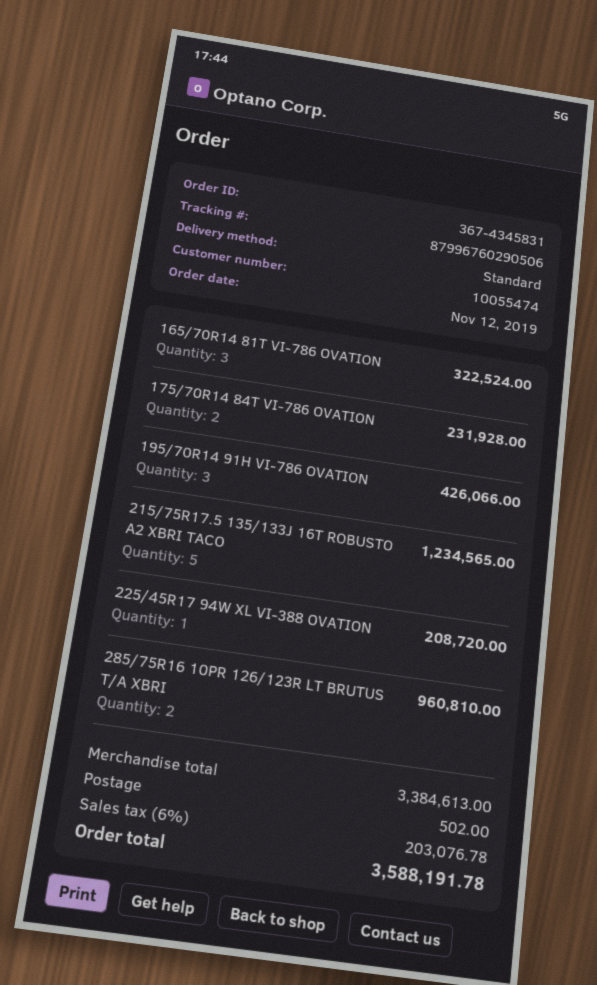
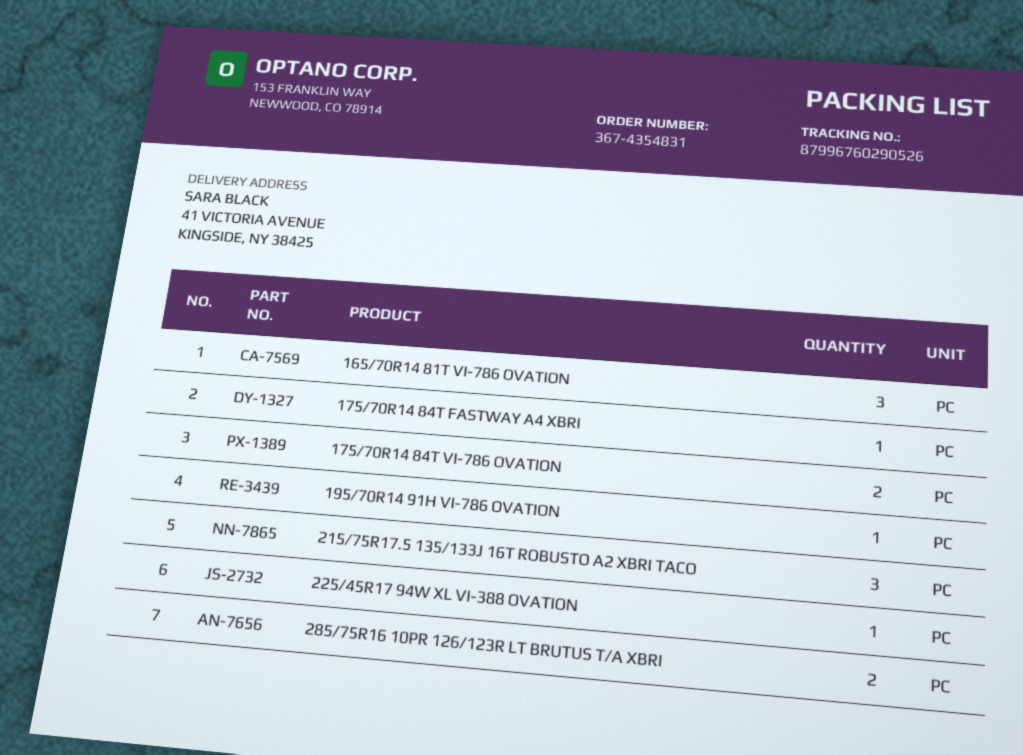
order number: 367-4345831 -> 367-4354831
tracking number: 87996760290506 -> 87996760290526
195/70R14 91H VI-786 OVATION: 3 -> 1
215/75R17.5 135/133J 16T ROBUSTO A2 XBRI TACO: 5 -> 3
175/70R14 84T FASTWAY A4 XBRI: none -> 1

